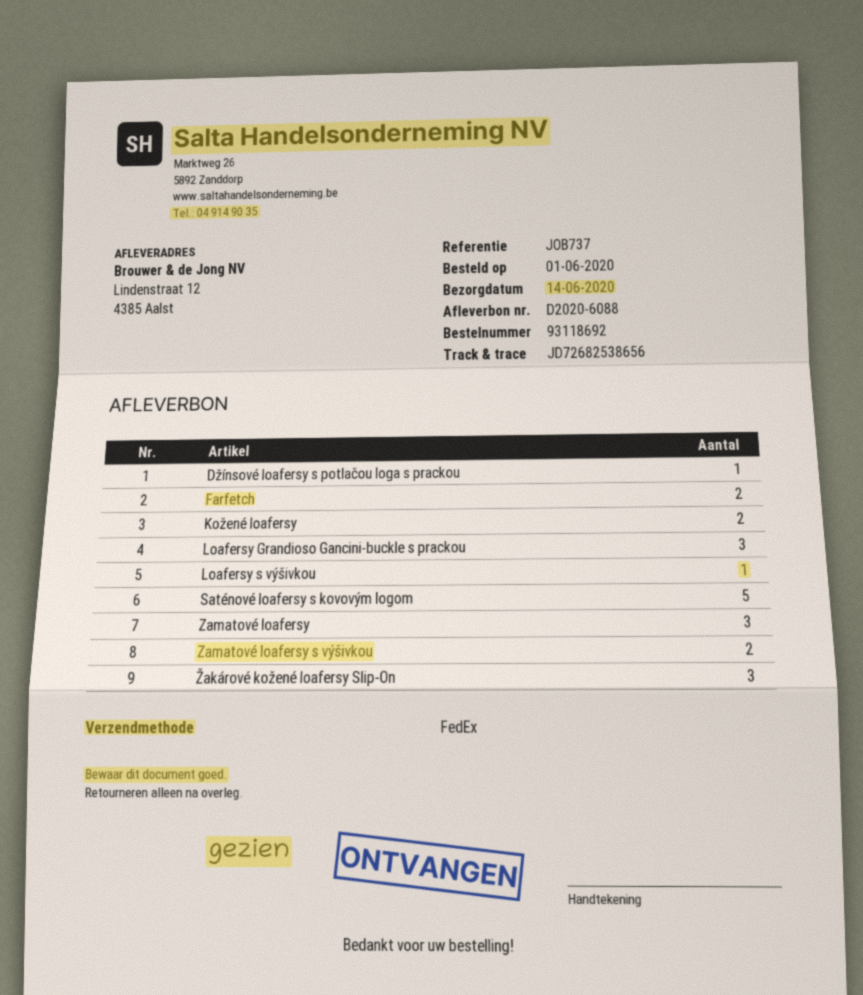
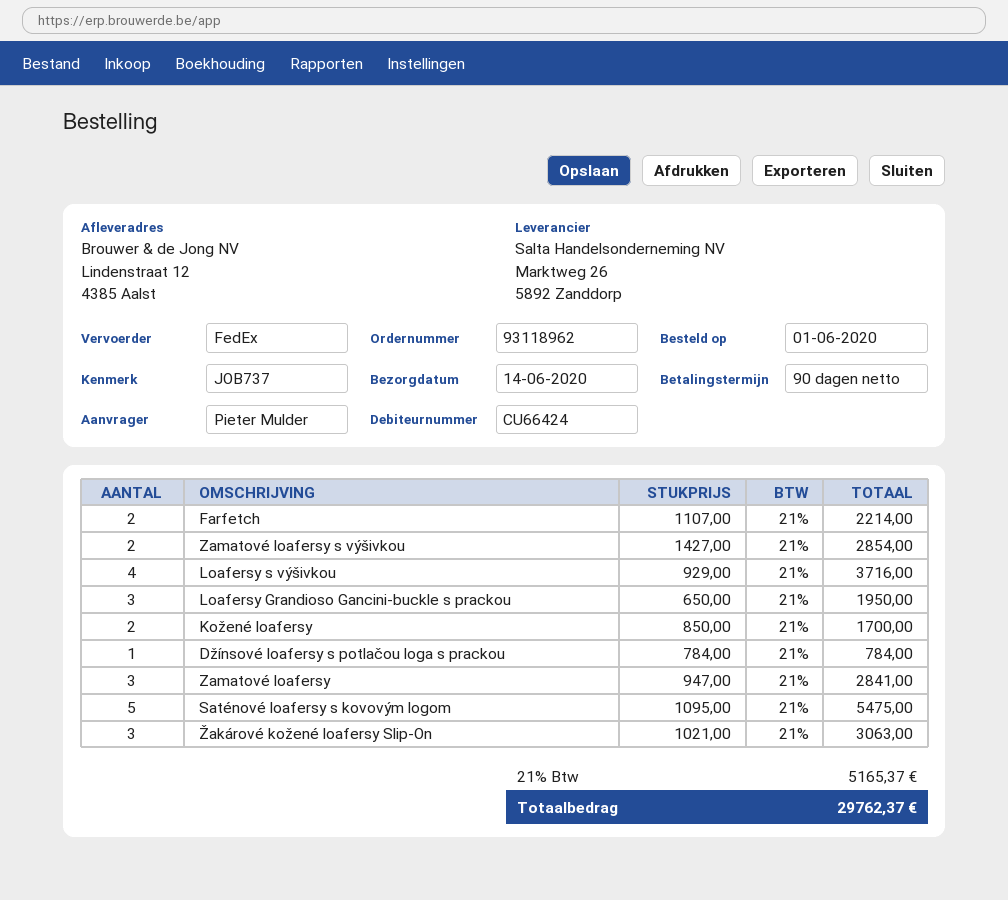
order number: 93118692 -> 93118962
Loafersy s výšivkou: 1 -> 4

